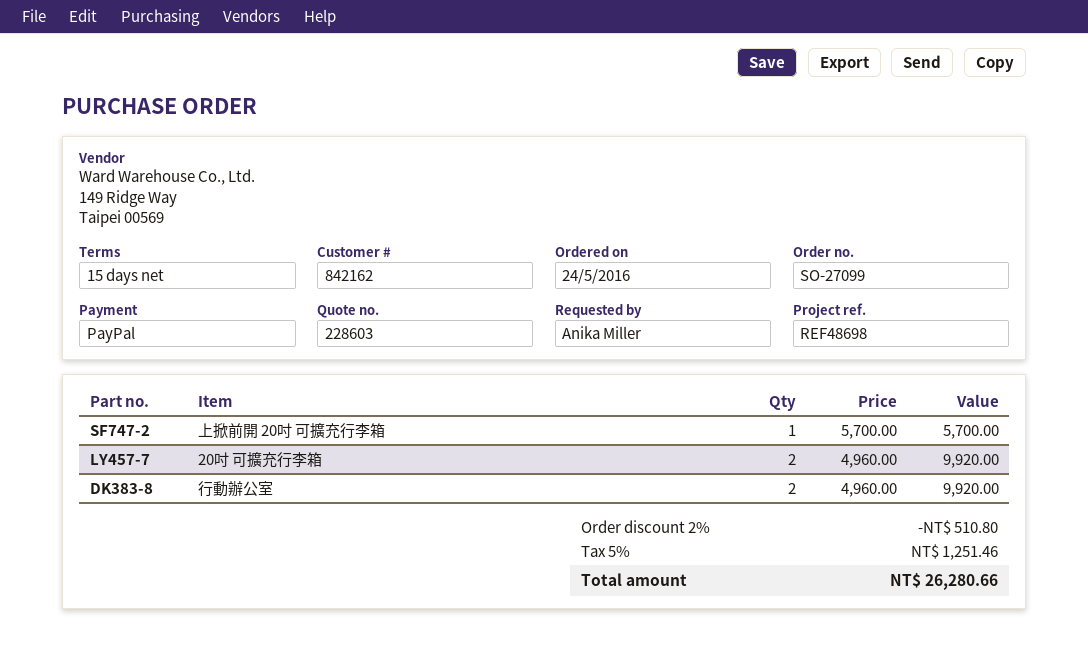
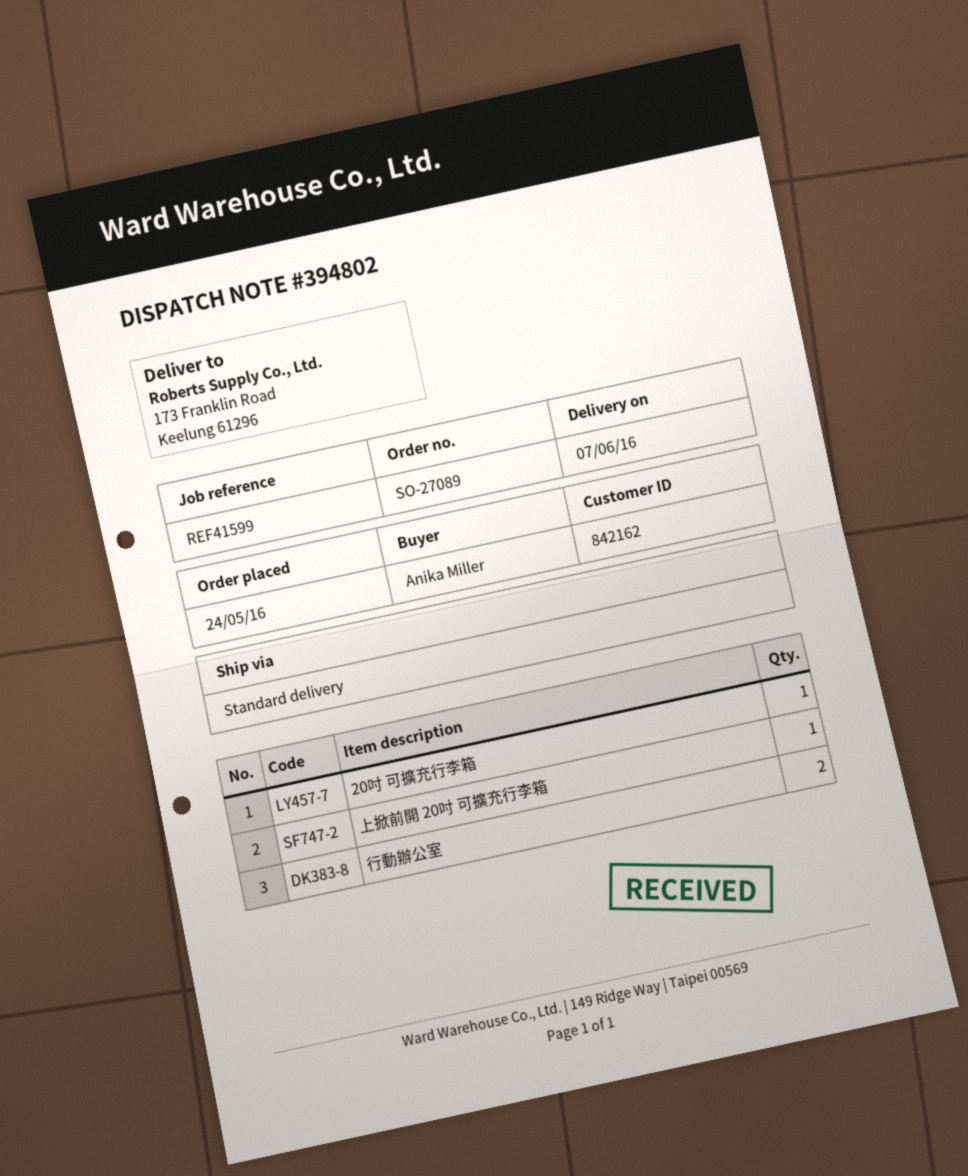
order number: SO-27099 -> SO-27089
reference: REF48698 -> REF41599
20吋 可擴充行李箱: 2 -> 1

